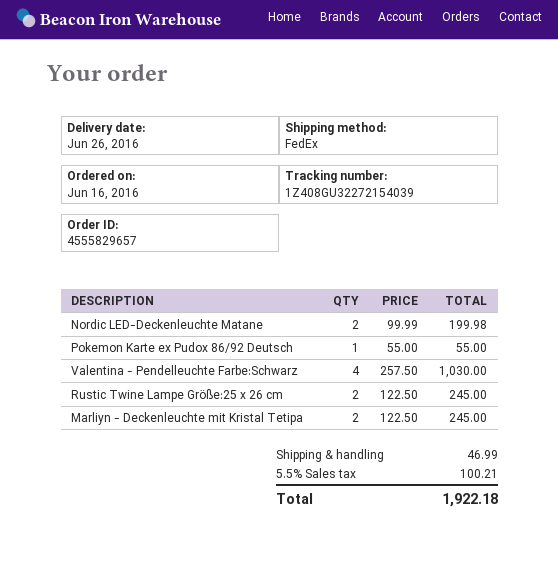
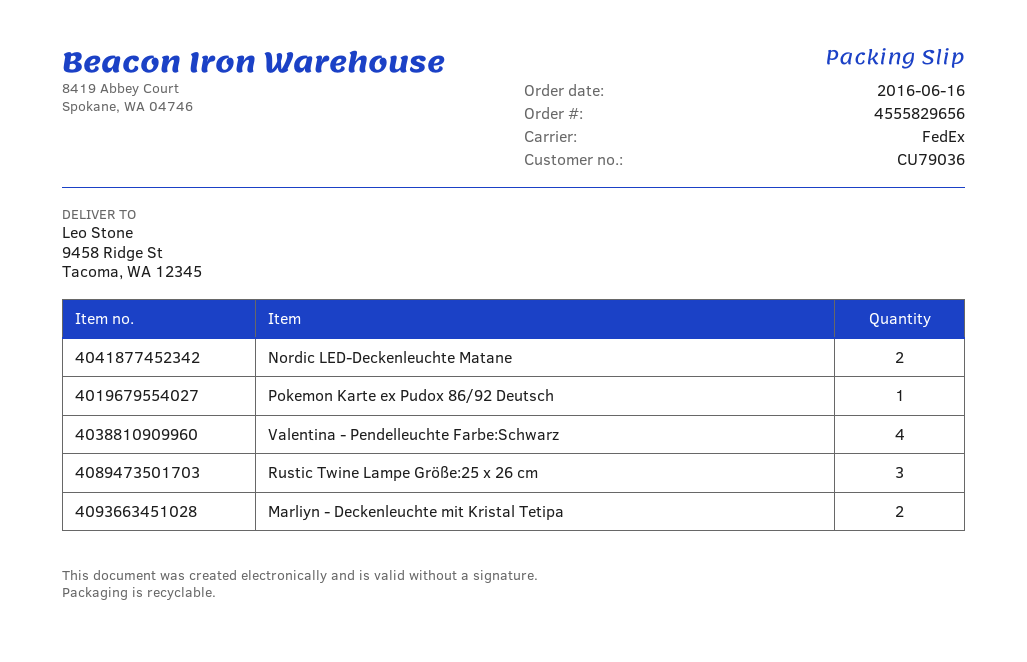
order number: 4555829657 -> 4555829656
Rustic Twine Lampe Größe:25 x 26 cm: 2 -> 3

